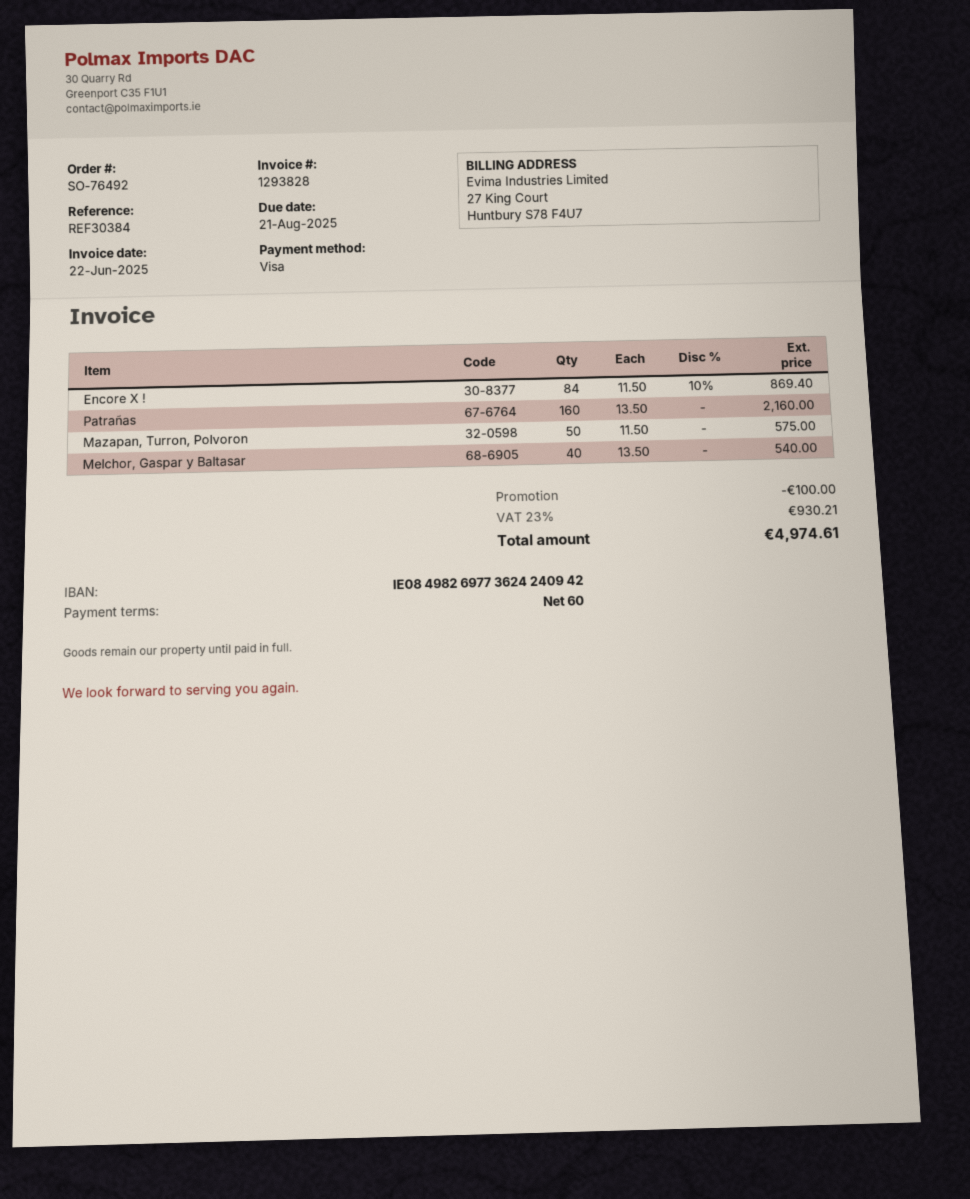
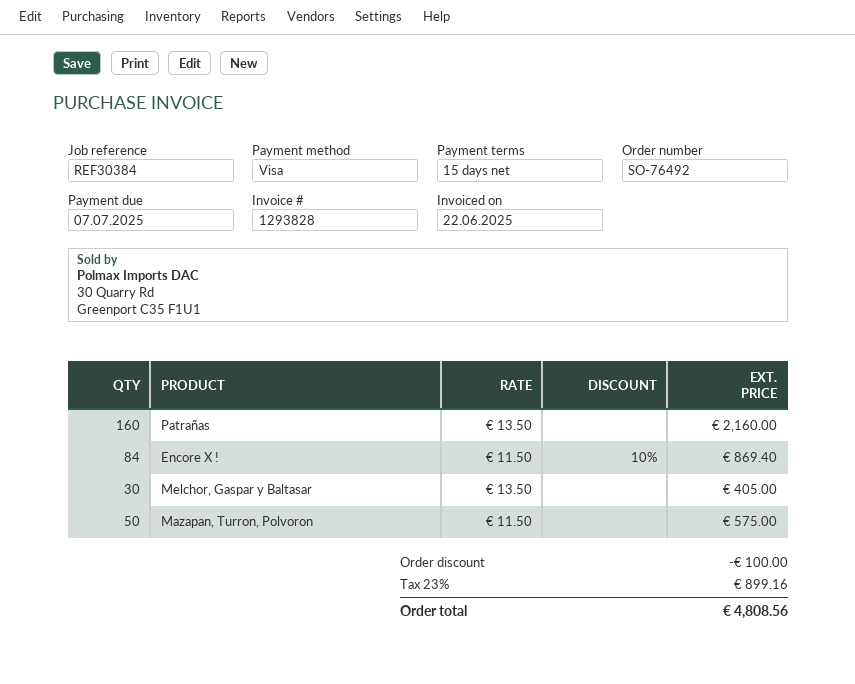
payment terms: 60 days -> 15 days
due date: 2025-08-21 -> 2025-07-07
Melchor, Gaspar y Baltasar: 40 x 13.50 = 540.00 -> 30 x 13.50 = 405.00
tax: 23% = 930.21 -> 23% = 899.16
total: 4974.61 -> 4808.56

